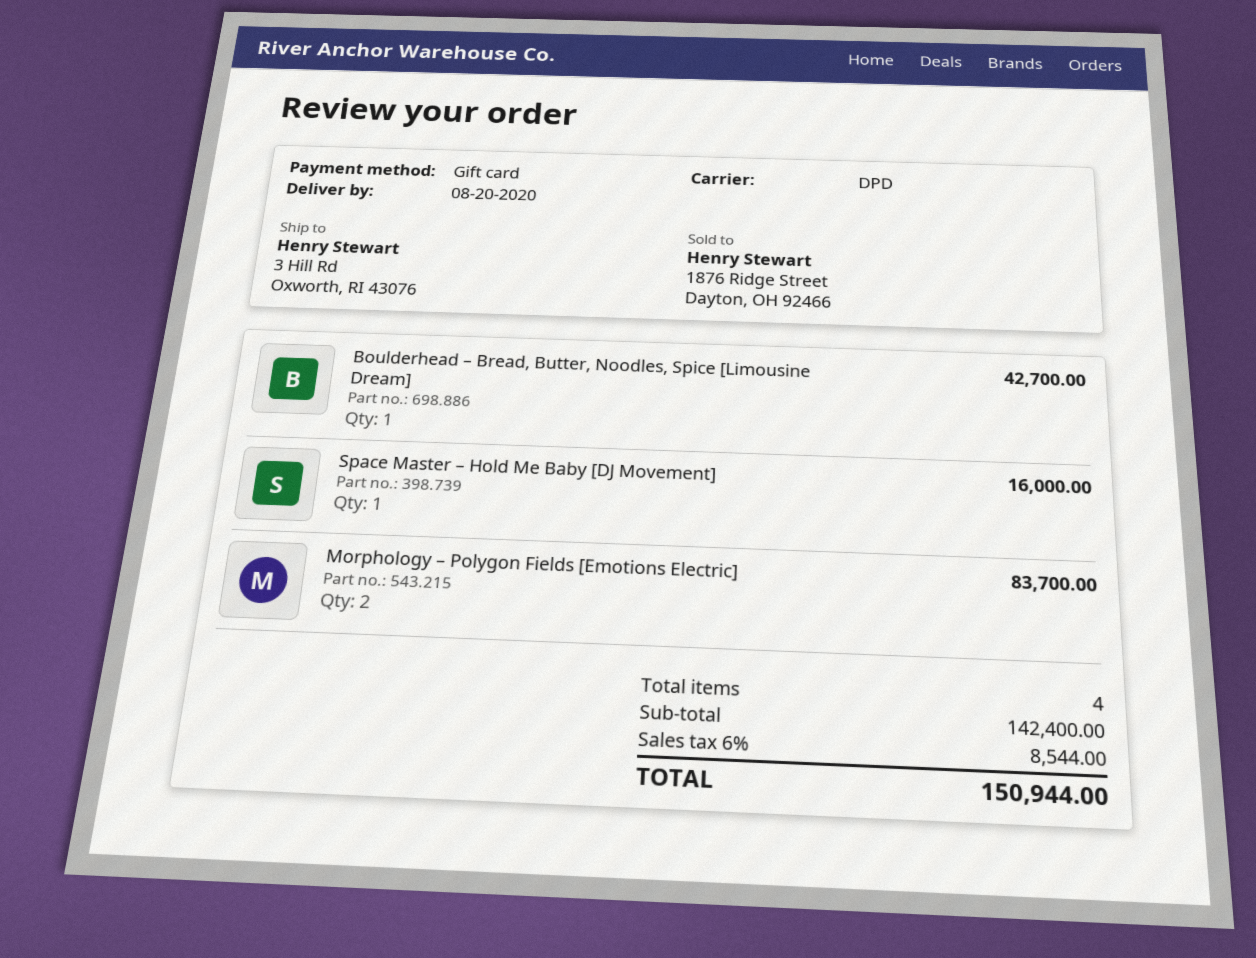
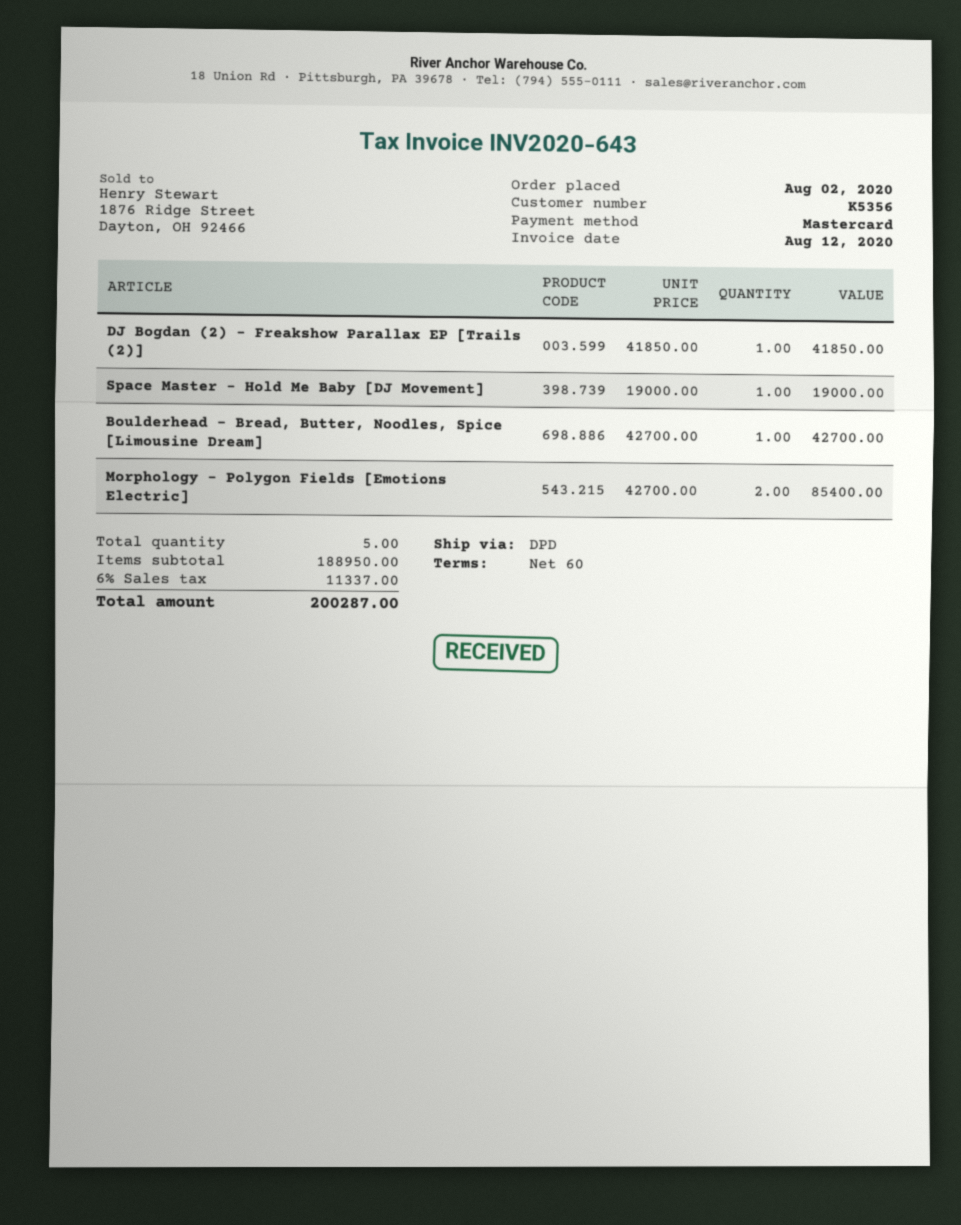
payment method: gift card -> Mastercard
Space Master – Hold Me Baby [DJ Movement]: 1 for 16000.00 -> 1 for 19000.00
Morphology – Polygon Fields [Emotions Electric]: 2 for 83700.00 -> 2 for 85400.00
DJ Bogdan (2) – Freakshow Parallax EP [Trails (2)]: none -> 1 for 41850.00
total quantity: 4 -> 5
subtotal: 142400.00 -> 188950.00
tax: 6% = 8544.00 -> 6% = 11337.00
total: 150944.00 -> 200287.00

